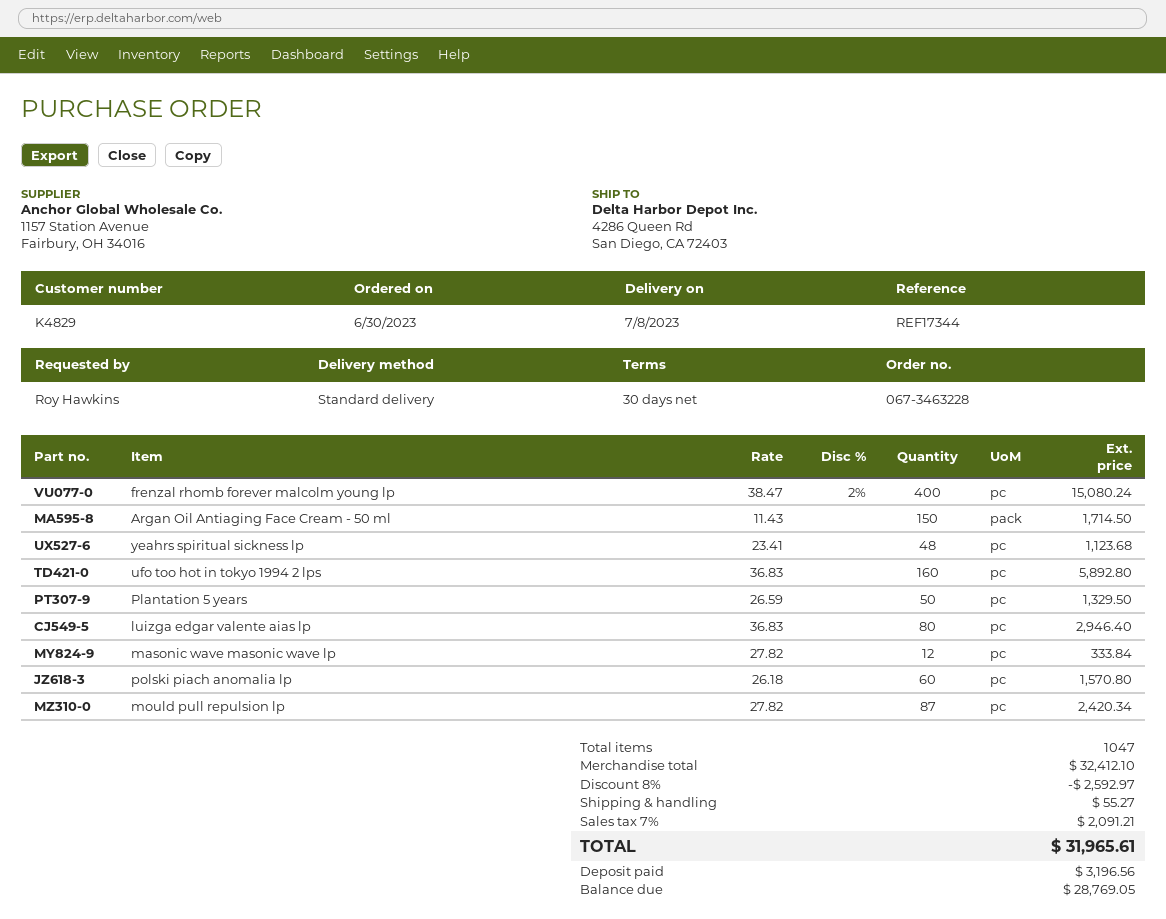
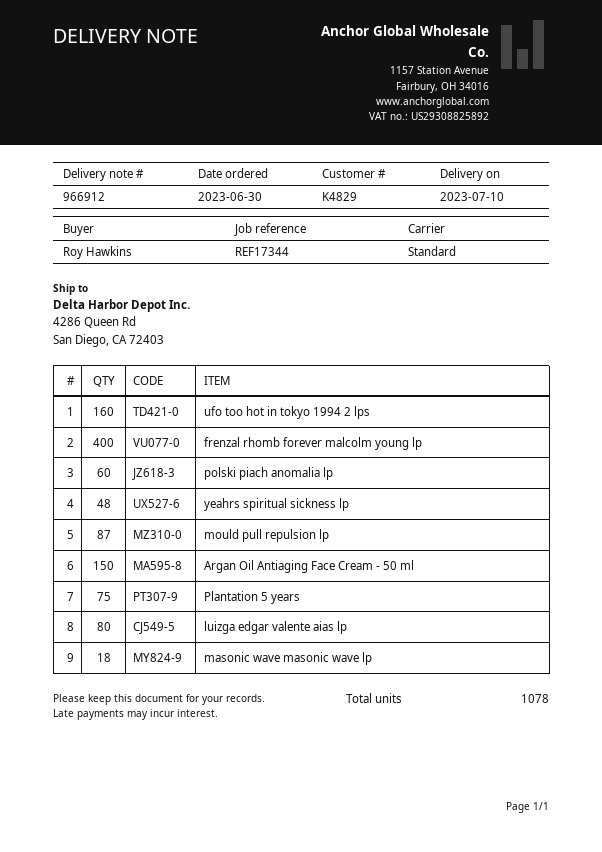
delivery date: 2023-07-08 -> 2023-07-10
Plantation 5 years: 50 -> 75
masonic wave masonic wave lp: 12 -> 18
total quantity: 1047 -> 1078

